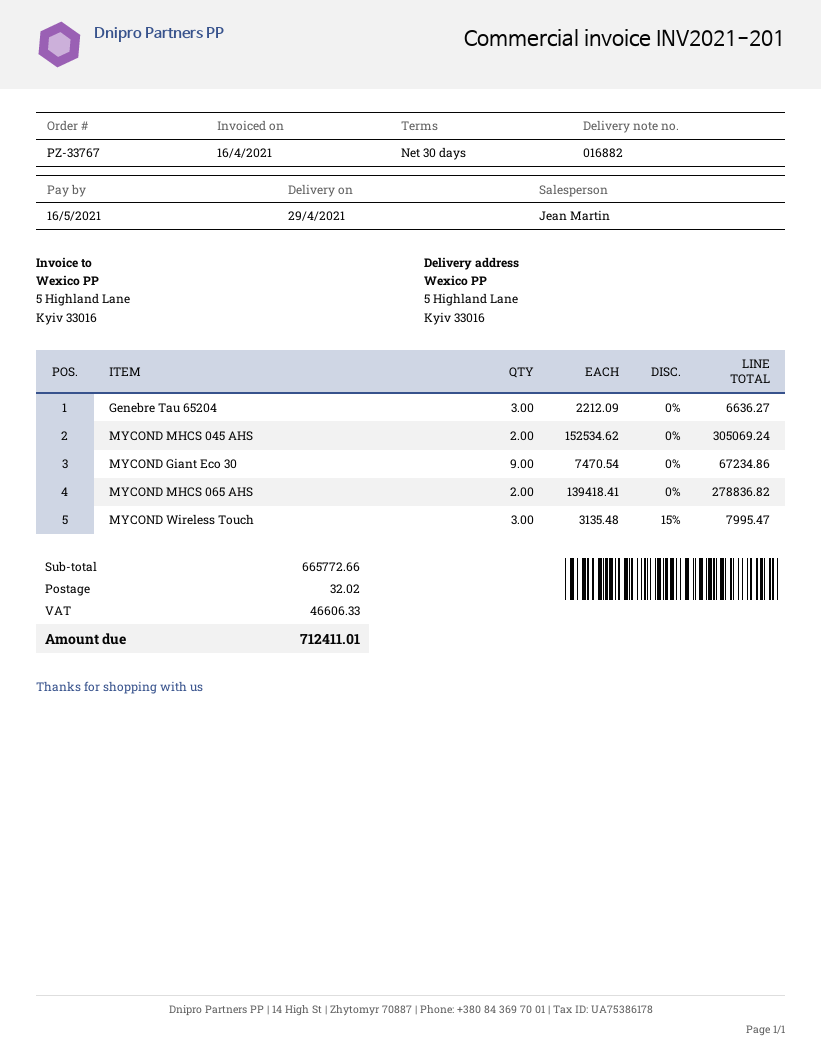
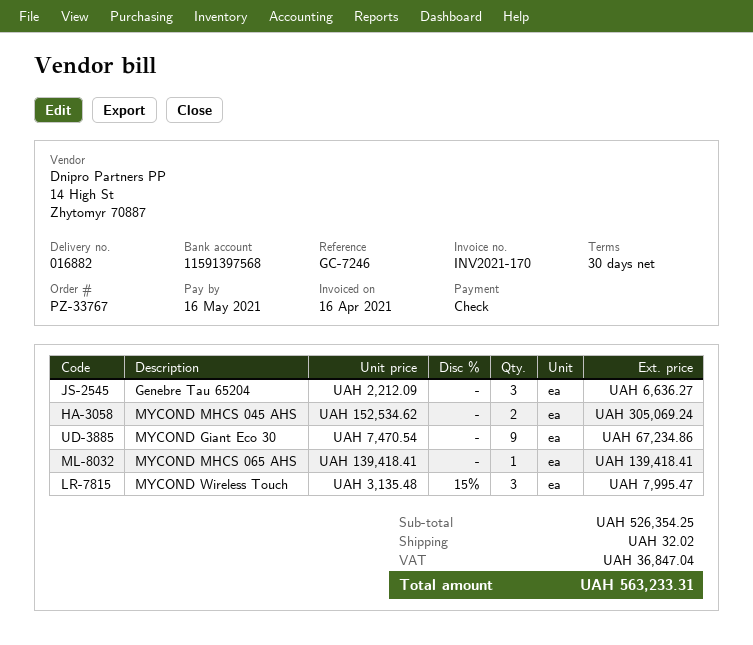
invoice number: INV2021-201 -> INV2021-170
MYCOND MHCS 065 AHS: 2 x 139418.41 = 278836.82 -> 1 x 139418.41 = 139418.41
subtotal: 665772.66 -> 526354.25
tax: 46606.33 -> 36847.04
total: 712411.01 -> 563233.31

